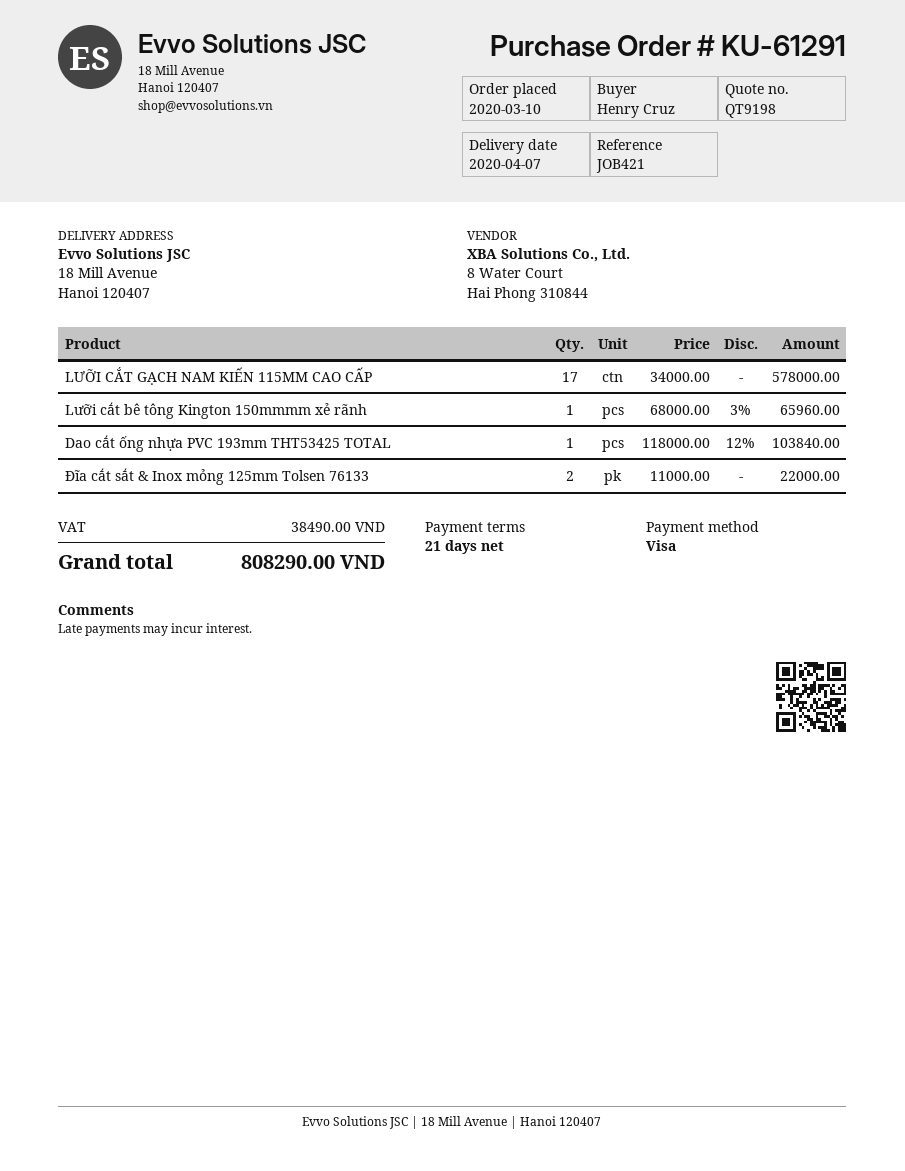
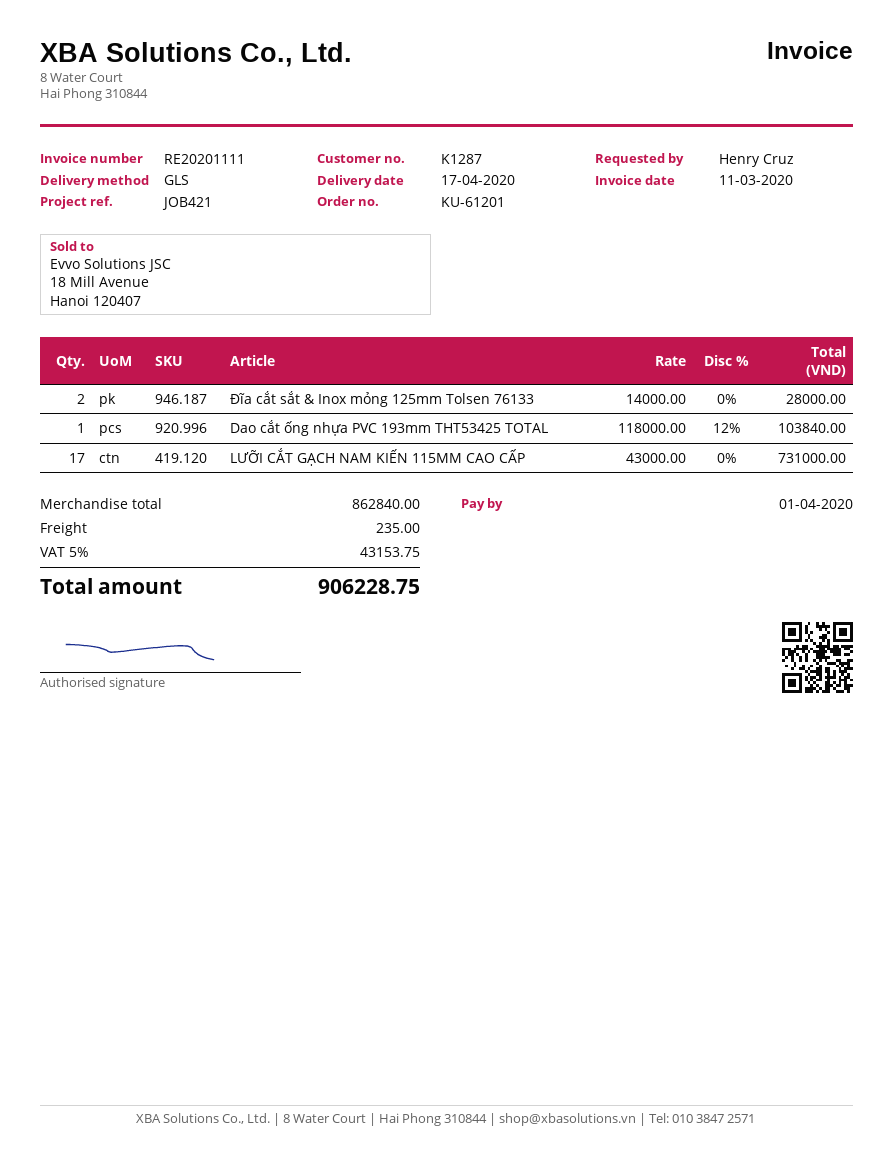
order number: KU-61291 -> KU-61201
delivery date: 2020-04-07 -> 2020-04-17
LƯỠI CẮT GẠCH NAM KIẾN 115MM CAO CẤP: 17 x 34000.00 = 578000.00 -> 17 x 43000.00 = 731000.00
Lưỡi cắt bê tông Kington 150mmmm xẻ rãnh: 1 x 68000.00 - 3% = 65960.00 -> none
Đĩa cắt sắt & Inox mỏng 125mm Tolsen 76133: 2 x 11000.00 = 22000.00 -> 2 x 14000.00 = 28000.00
shipping: none -> 235.00
tax: 38490.00 -> 43153.75
total: 808290.00 -> 906228.75

